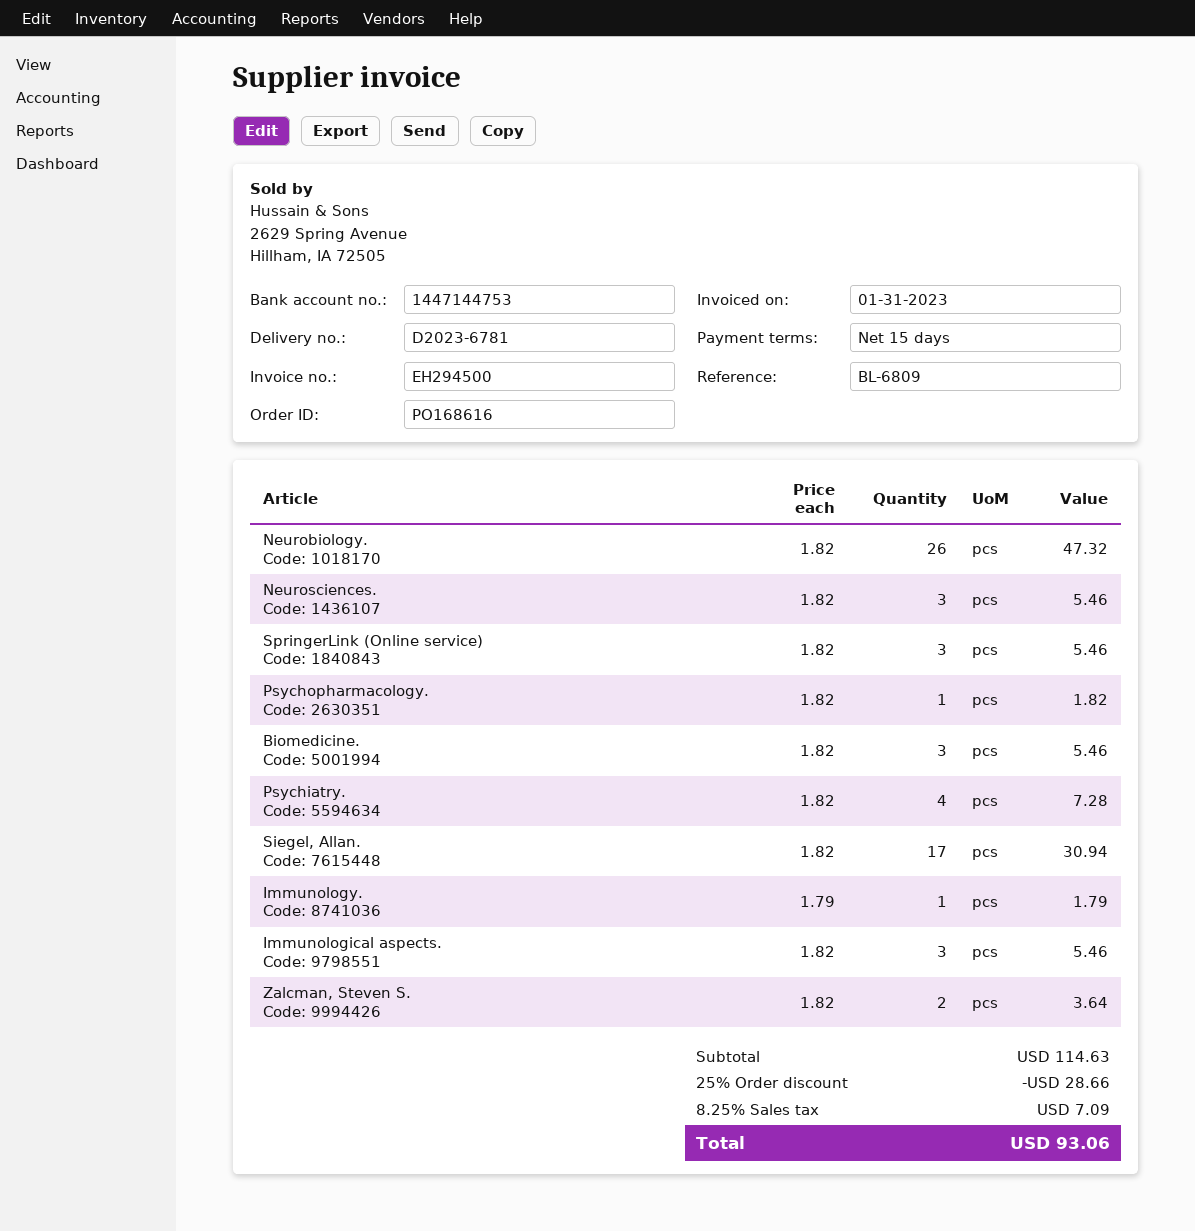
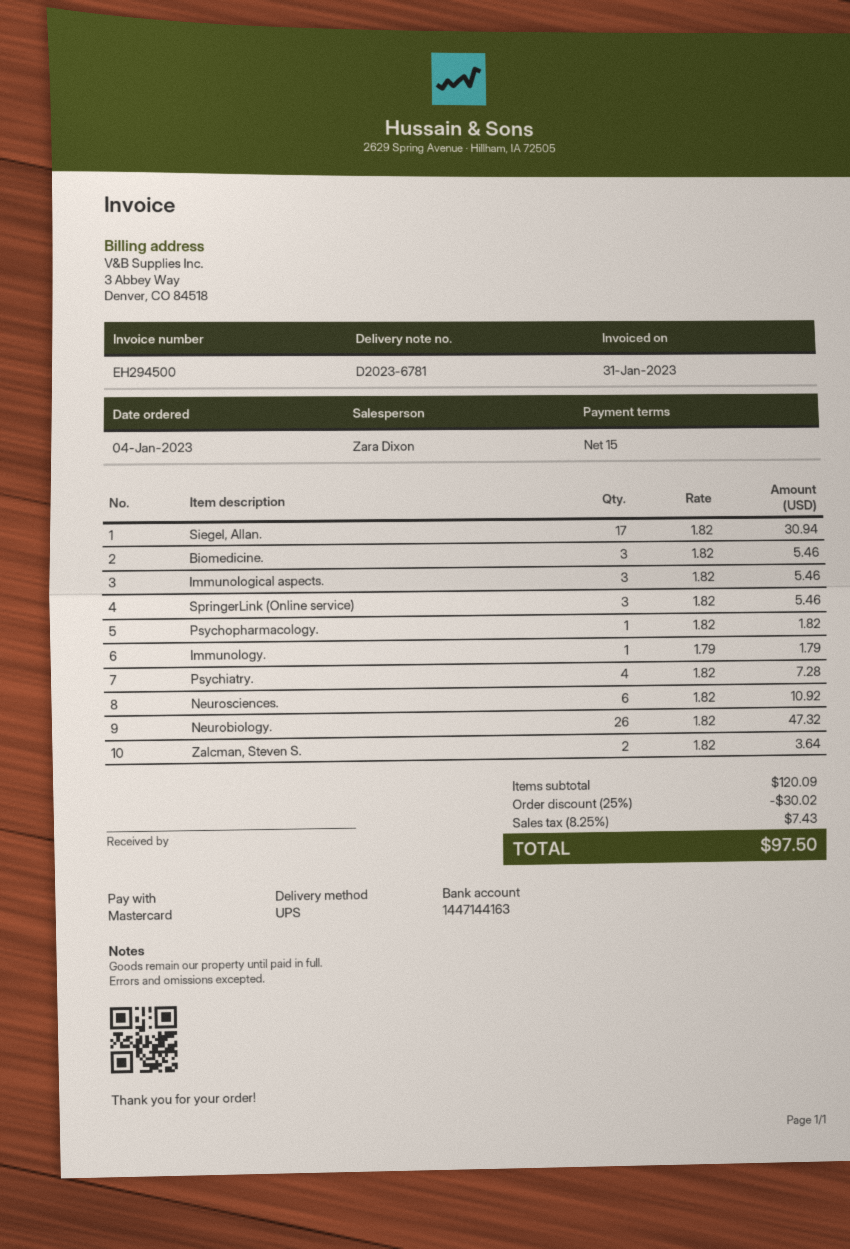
bank account: 1447144753 -> 1447144163
Neurosciences.: 3 x 1.82 = 5.46 -> 6 x 1.82 = 10.92
subtotal: 114.63 -> 120.09
discount: 25% = 28.66 -> 25% = 30.02
tax: 8.25% = 7.09 -> 8.25% = 7.43
total: 93.06 -> 97.50

